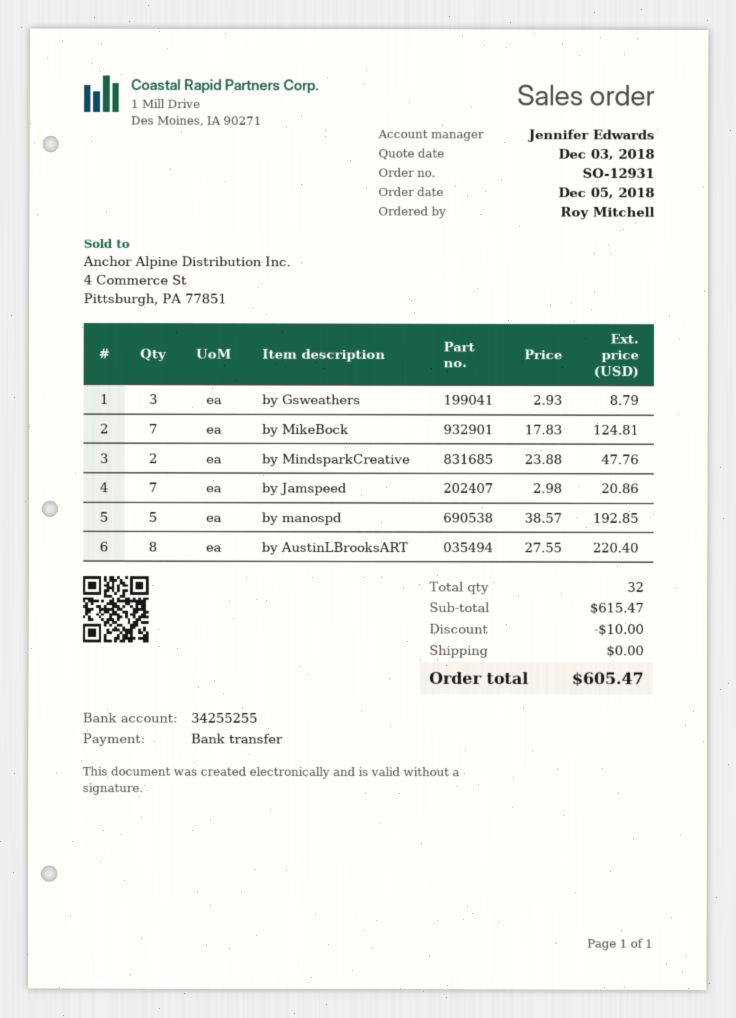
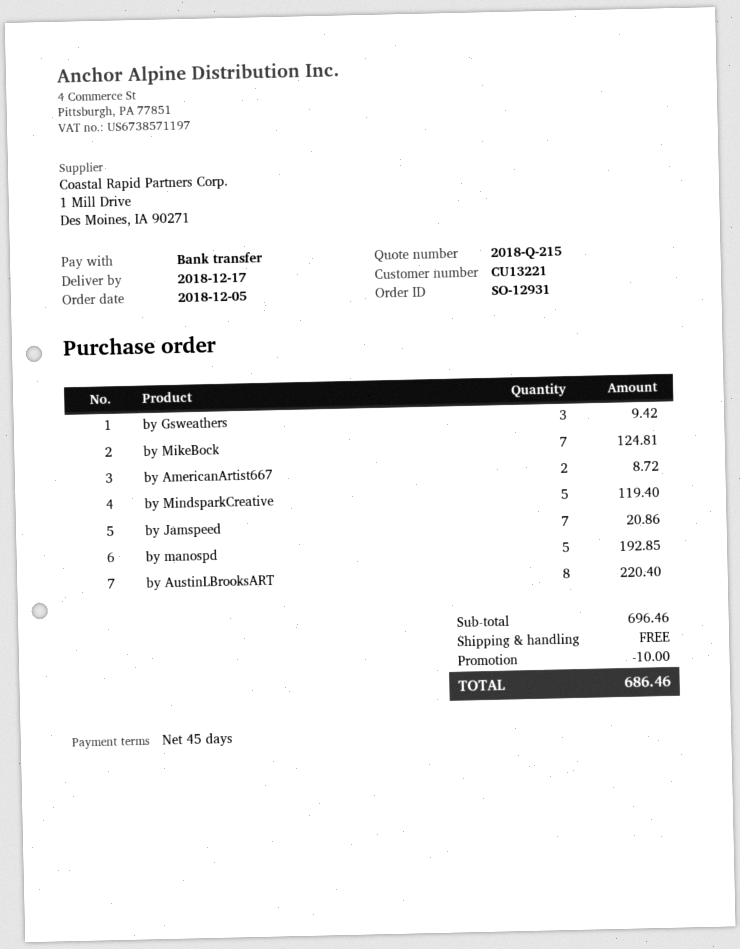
by Gsweathers: 3 for 8.79 -> 3 for 9.42
by MindsparkCreative: 2 for 47.76 -> 5 for 119.40
by AmericanArtist667: none -> 2 for 8.72
subtotal: 615.47 -> 696.46
total: 605.47 -> 686.46

